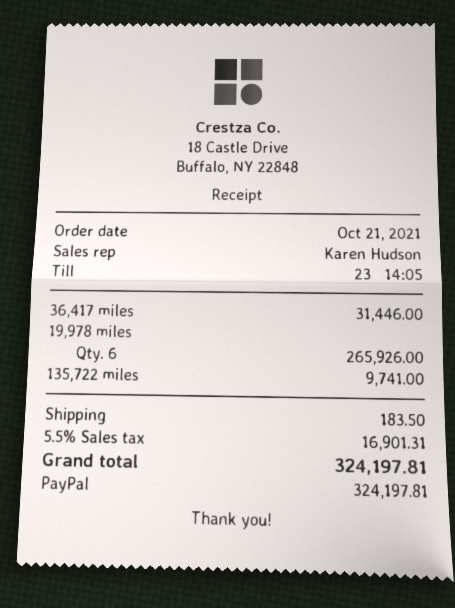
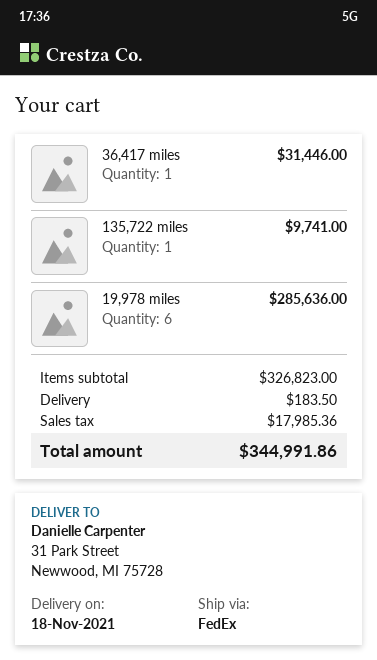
19,978 miles: 6 for 265926.00 -> 6 for 285636.00
tax: 16901.31 -> 17985.36
total: 324197.81 -> 344991.86

